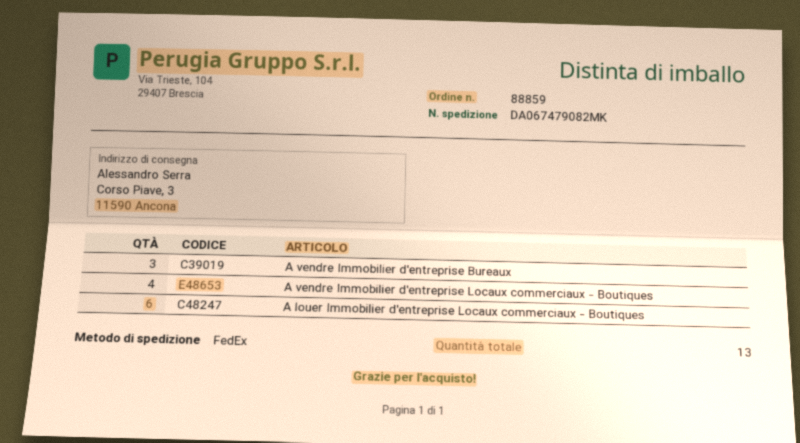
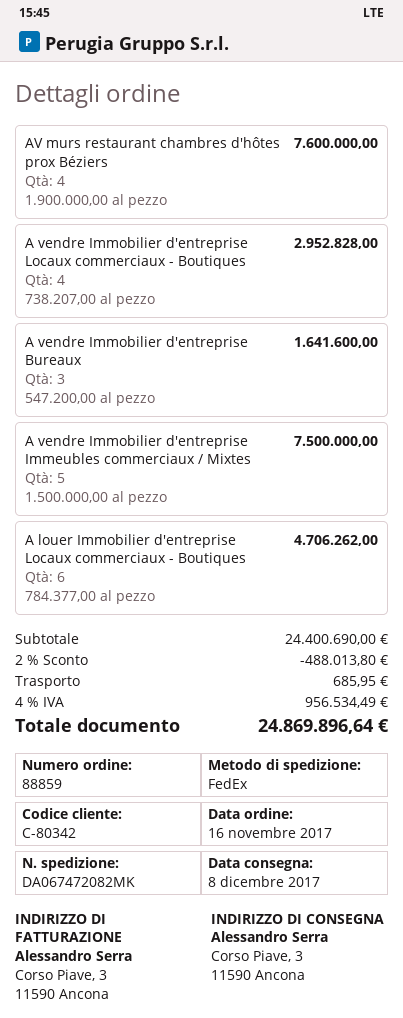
tracking number: DA067479082MK -> DA067472082MK
AV murs restaurant chambres d'hôtes prox Béziers: none -> 4
A vendre Immobilier d'entreprise Immeubles commerciaux / Mixtes: none -> 5

